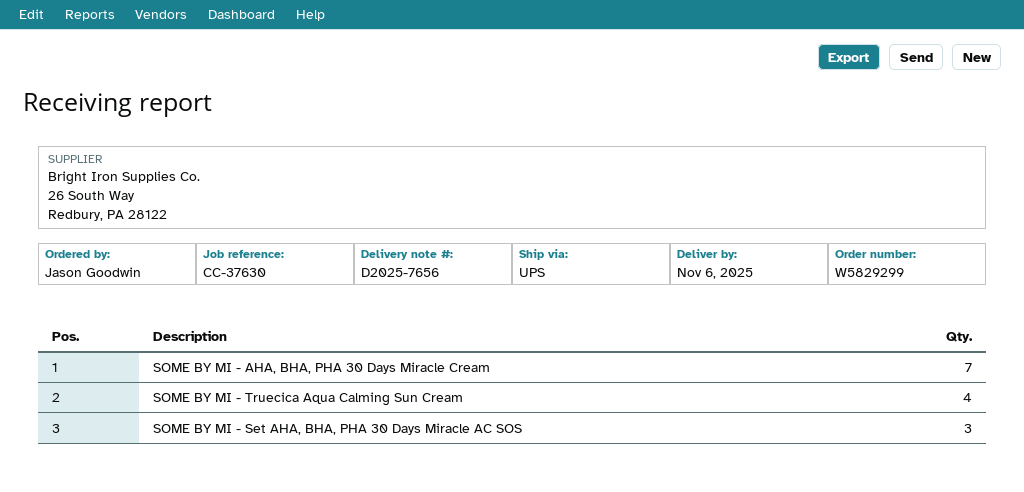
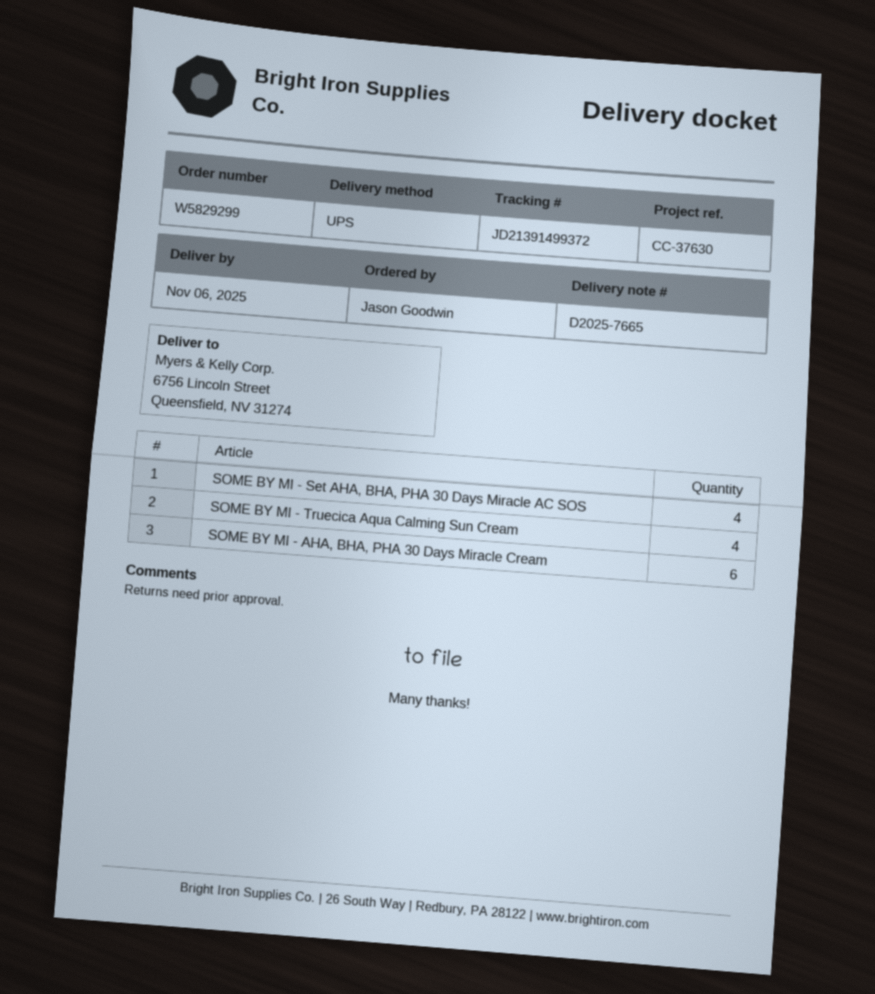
delivery note number: D2025-7656 -> D2025-7665
SOME BY MI - AHA, BHA, PHA 30 Days Miracle Cream: 7 -> 6
SOME BY MI - Set AHA, BHA, PHA 30 Days Miracle AC SOS: 3 -> 4

